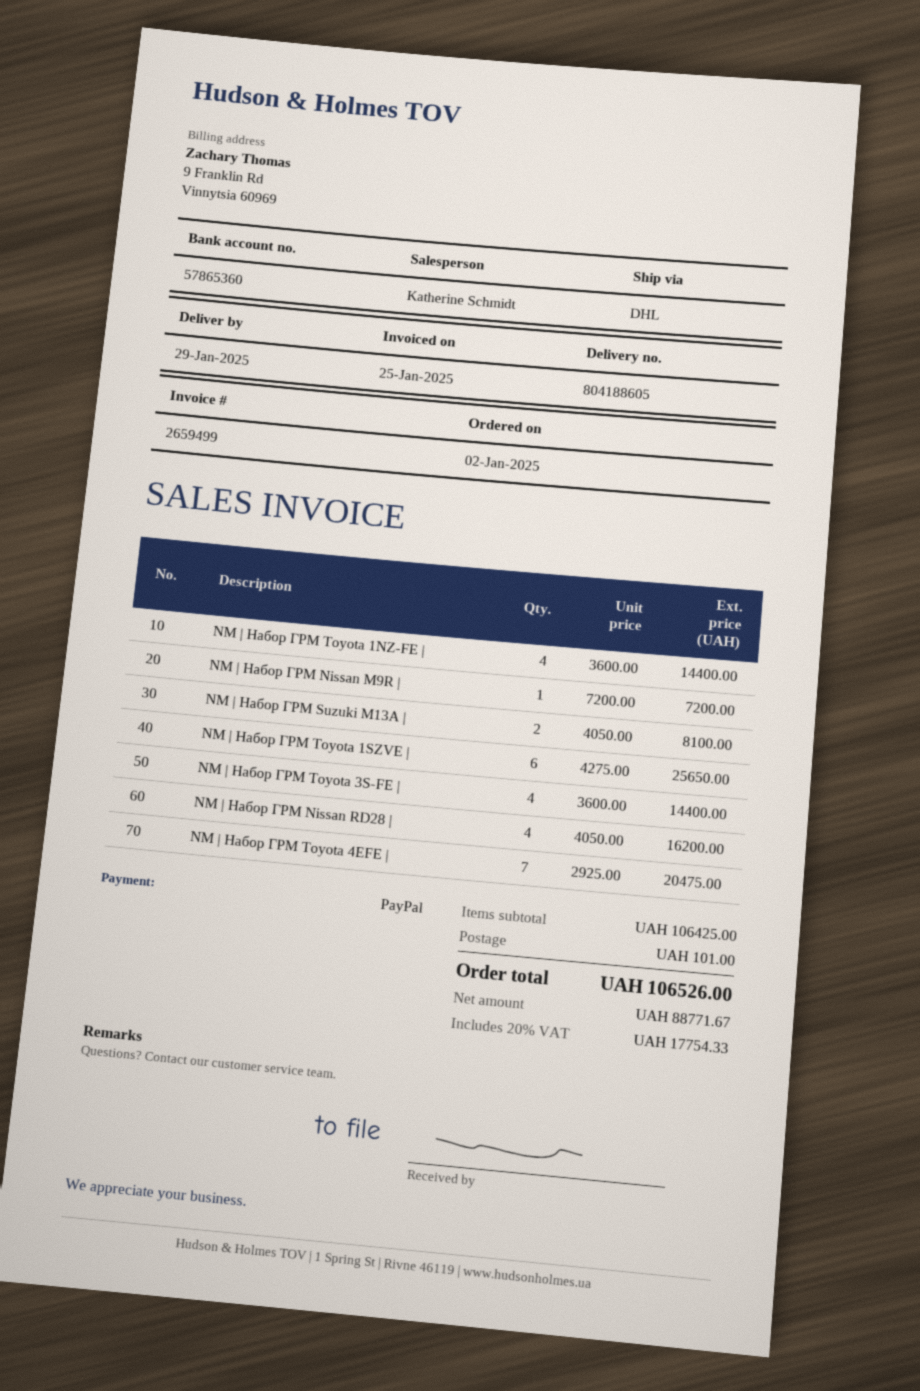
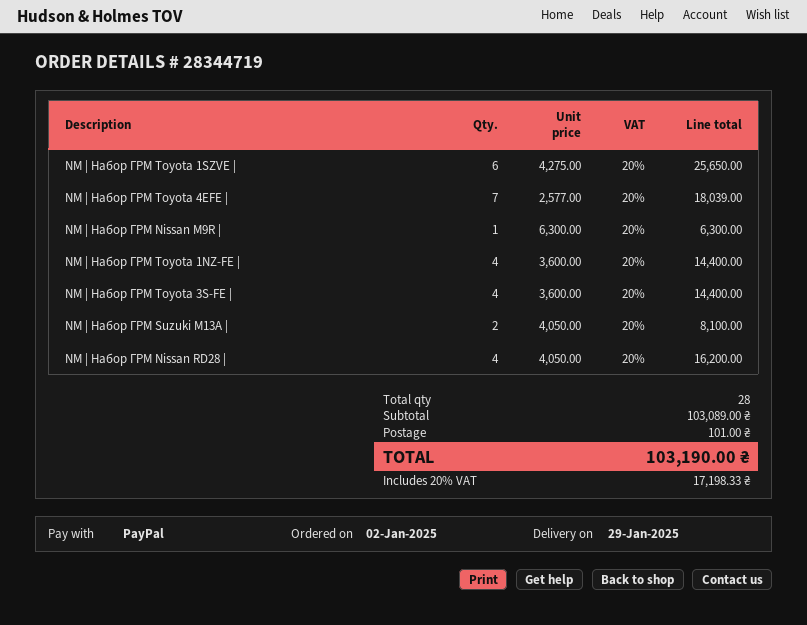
NM | Набор ГРМ Nissan M9R |: 1 x 7200.00 = 7200.00 -> 1 x 6300.00 = 6300.00
NM | Набор ГРМ Toyota 4EFE |: 7 x 2925.00 = 20475.00 -> 7 x 2577.00 = 18039.00
subtotal: 106425.00 -> 103089.00
tax: 20% = 17754.33 -> 20% = 17198.33
total: 106526.00 -> 103190.00

